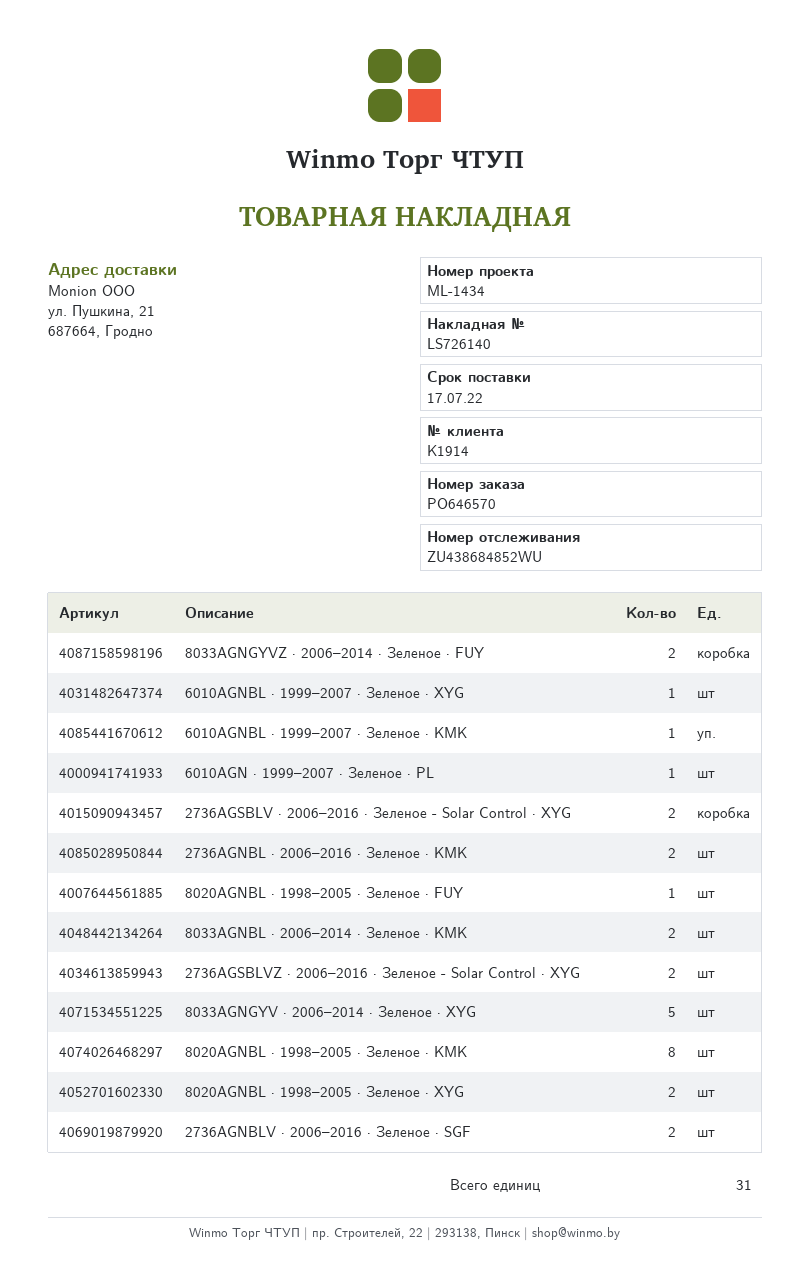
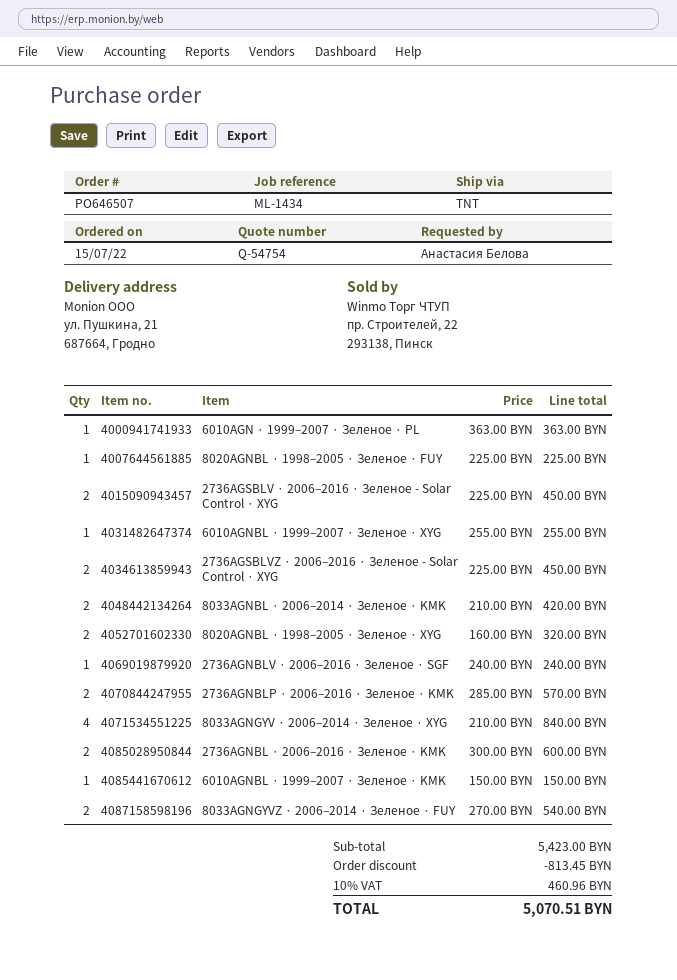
order number: PO646570 -> PO646507
8033AGNGYV · 2006–2014 · Зеленое · XYG: 5 -> 4
8020AGNBL · 1998–2005 · Зеленое · KMK: 8 -> none
2736AGNBLV · 2006–2016 · Зеленое · SGF: 2 -> 1
2736AGNBLP · 2006–2016 · Зеленое · KMK: none -> 2

